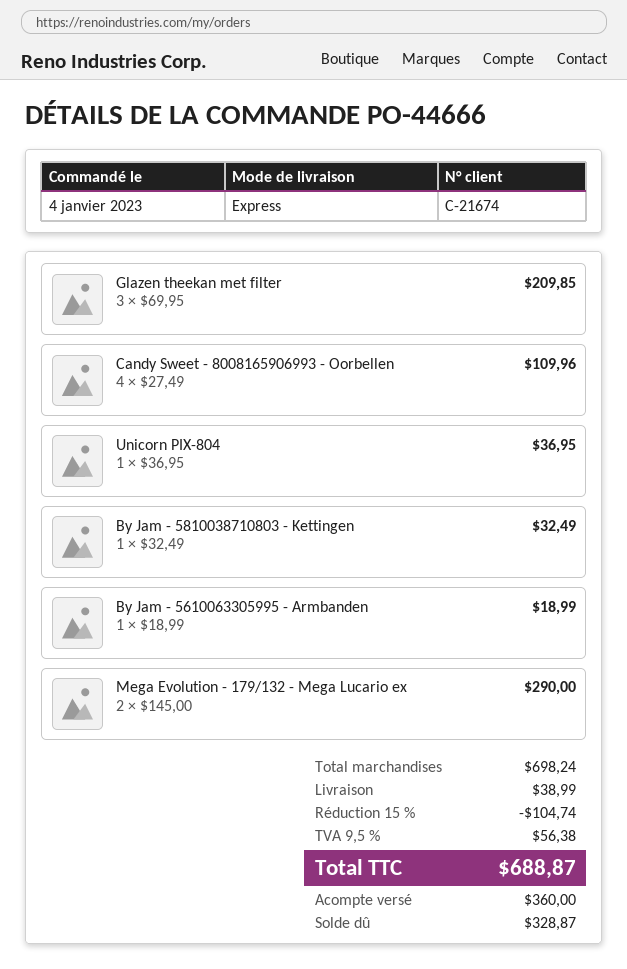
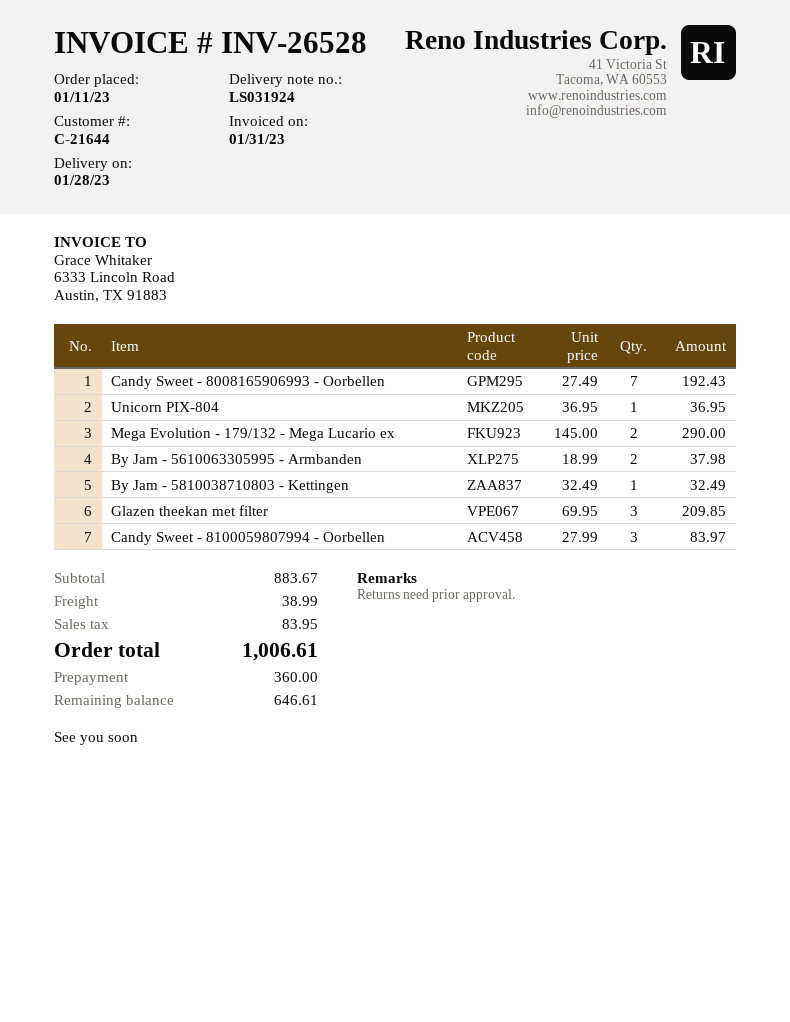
order date: 2023-01-04 -> 2023-01-11
customer number: C-21674 -> C-21644
Candy Sweet - 8008165906993 - Oorbellen: 4 x 27.49 = 109.96 -> 7 x 27.49 = 192.43
By Jam - 5610063305995 - Armbanden: 1 x 18.99 = 18.99 -> 2 x 18.99 = 37.98
Candy Sweet - 8100059807994 - Oorbellen: none -> 3 x 27.99 = 83.97
subtotal: 698.24 -> 883.67
discount: 15% = 104.74 -> none
tax: 56.38 -> 83.95
total: 688.87 -> 1006.61
balance: 328.87 -> 646.61

